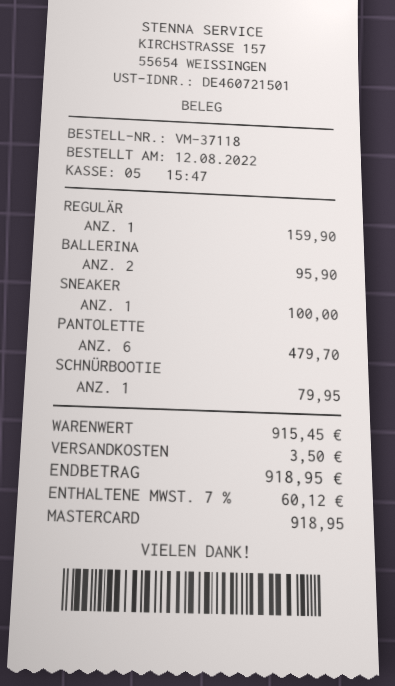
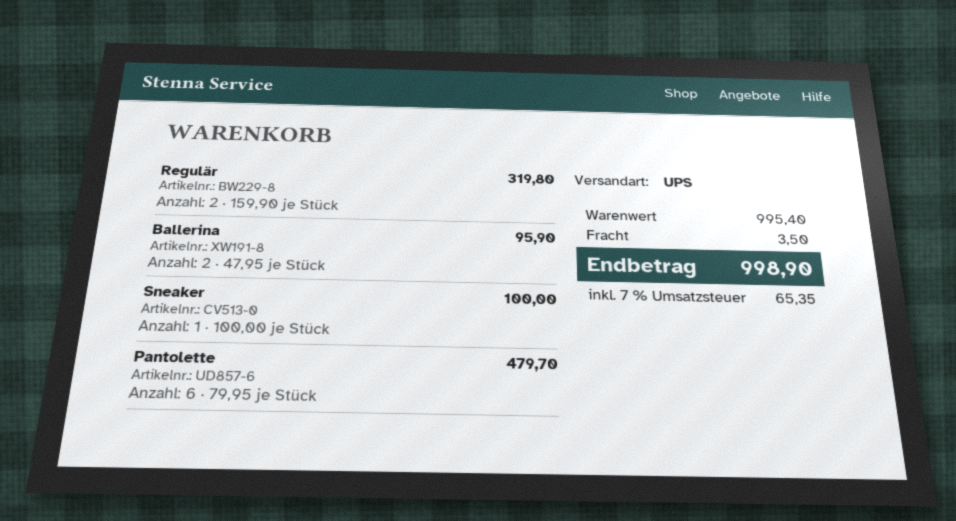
REGULÄR: 1 for 159.90 -> 2 for 319.80
SCHNÜRBOOTIE: 1 for 79.95 -> none
subtotal: 915.45 -> 995.40
tax: 7% = 60.12 -> 7% = 65.35
total: 918.95 -> 998.90

